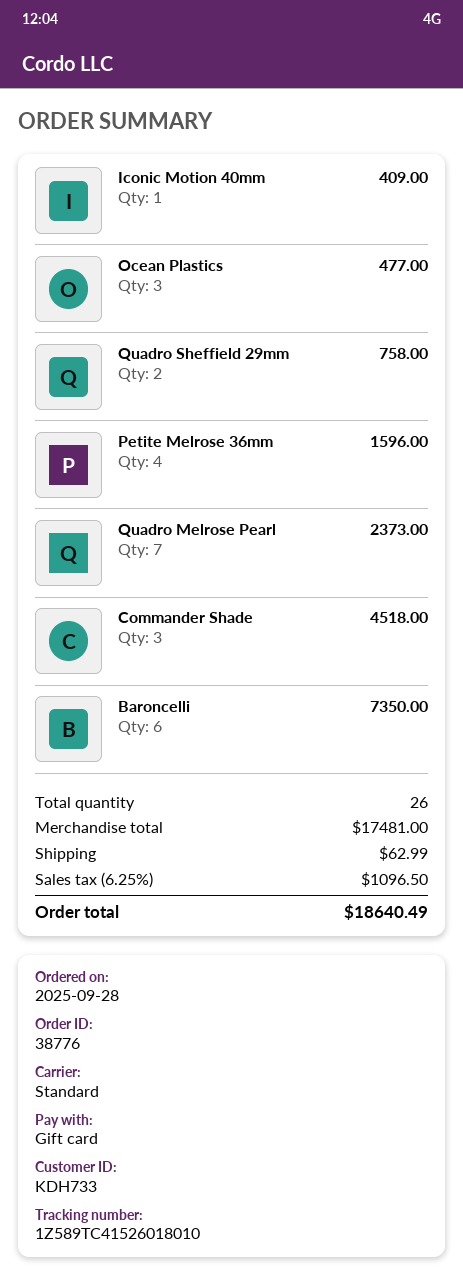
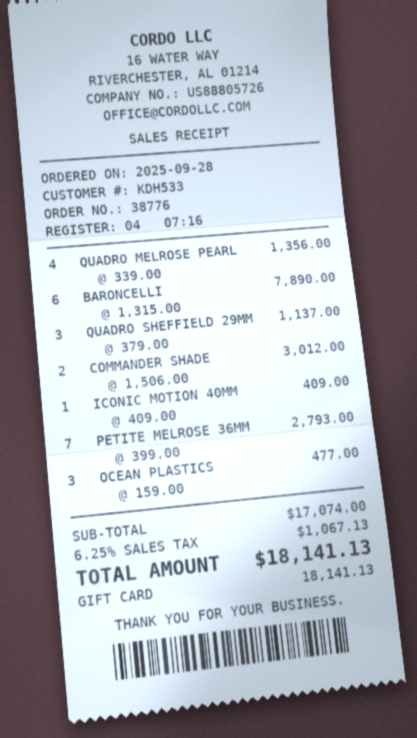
customer number: KDH733 -> KDH533
Quadro Sheffield 29mm: 2 for 758.00 -> 3 for 1137.00
Petite Melrose 36mm: 4 for 1596.00 -> 7 for 2793.00
Quadro Melrose Pearl: 7 for 2373.00 -> 4 for 1356.00
Commander Shade: 3 for 4518.00 -> 2 for 3012.00
Baroncelli: 6 for 7350.00 -> 6 for 7890.00
subtotal: 17481.00 -> 17074.00
shipping: 62.99 -> none
tax: 6.25% = 1096.50 -> 6.25% = 1067.13
total: 18640.49 -> 18141.13

